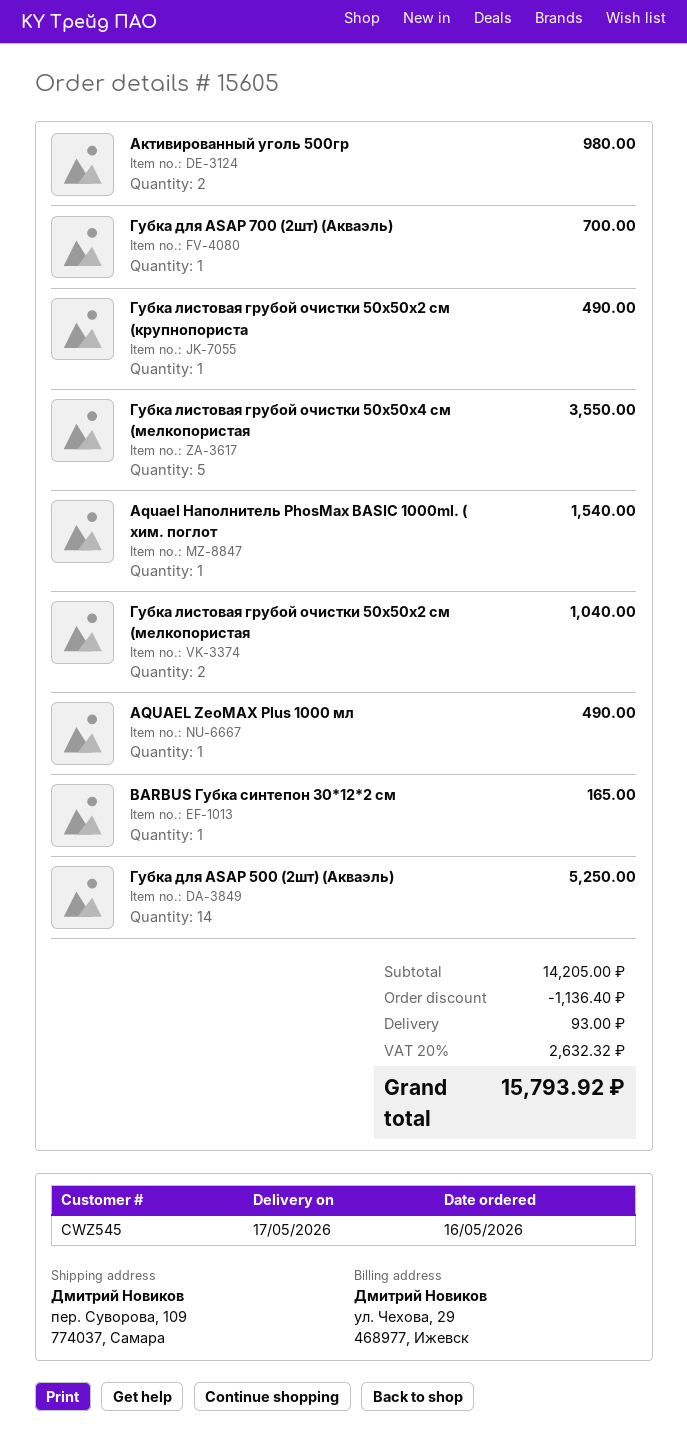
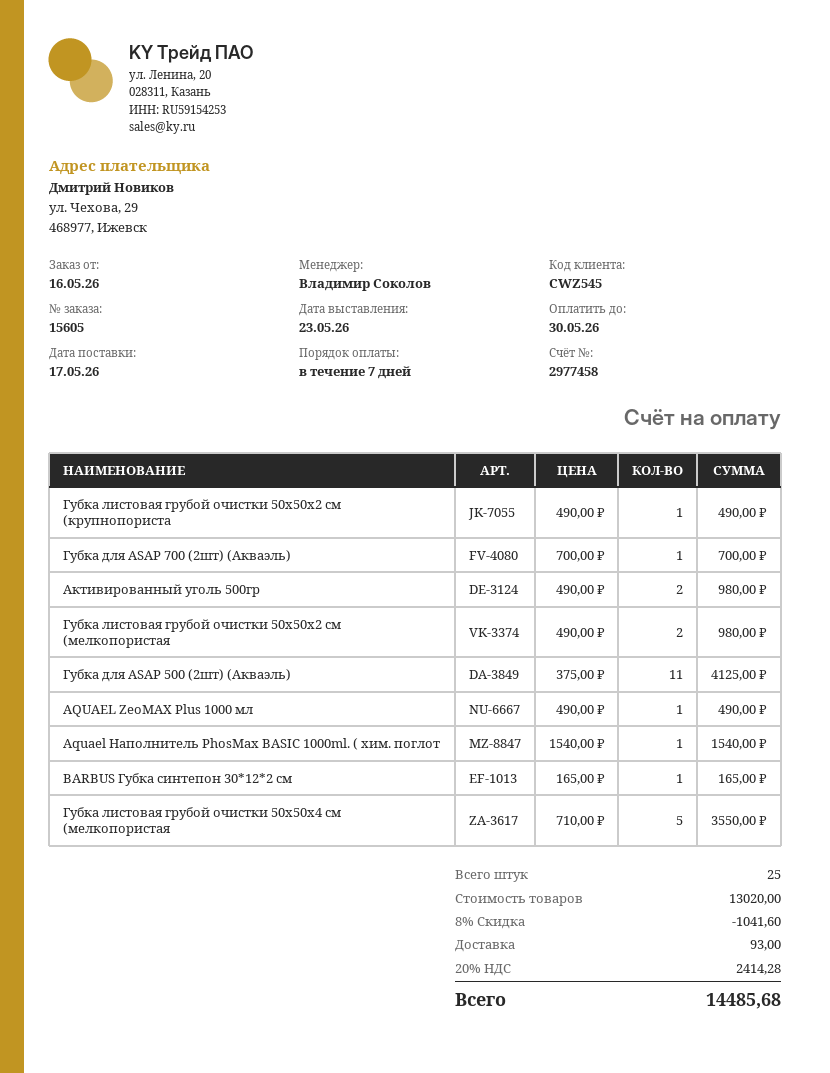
Губка листовая грубой очистки 50x50x2 см (мелкопористая: 2 for 1040.00 -> 2 for 980.00
Губка для ASAP 500 (2шт) (Акваэль): 14 for 5250.00 -> 11 for 4125.00
subtotal: 14205.00 -> 13020.00
discount: 1136.40 -> 1041.60
tax: 20% = 2632.32 -> 20% = 2414.28
total: 15793.92 -> 14485.68

